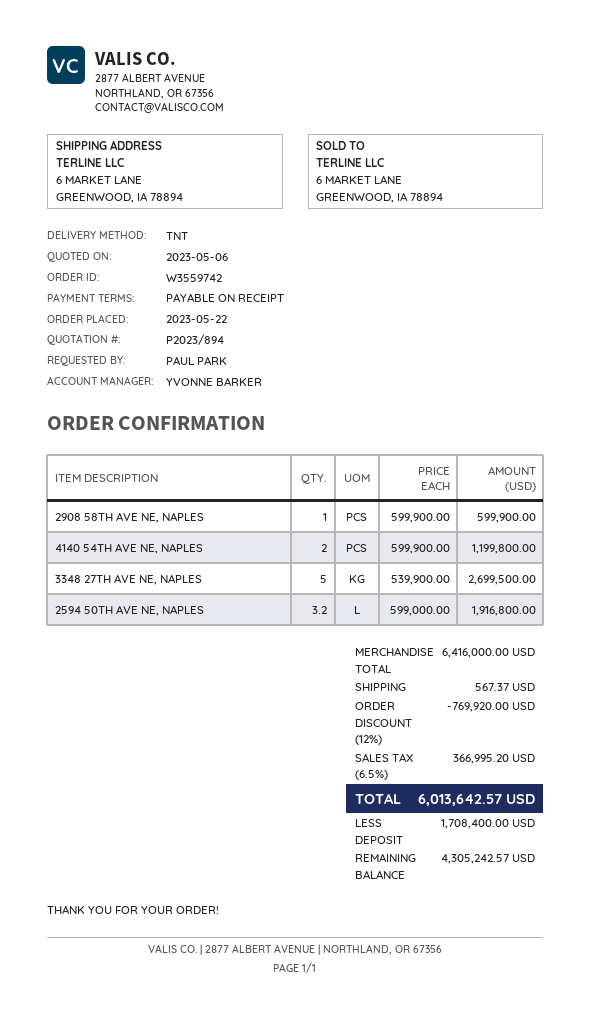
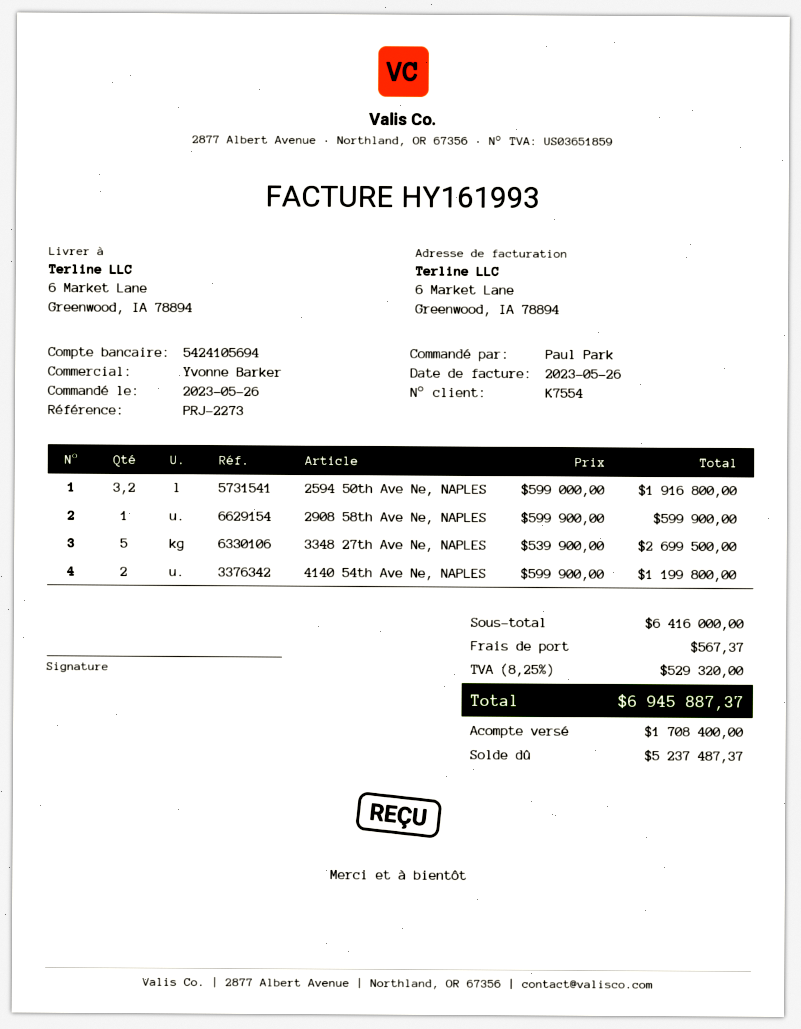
order date: 2023-05-22 -> 2023-05-26
discount: 12% = 769920.00 -> none
tax: 6.5% = 366995.20 -> 8.25% = 529320.00
total: 6013642.57 -> 6945887.37
balance: 4305242.57 -> 5237487.37

